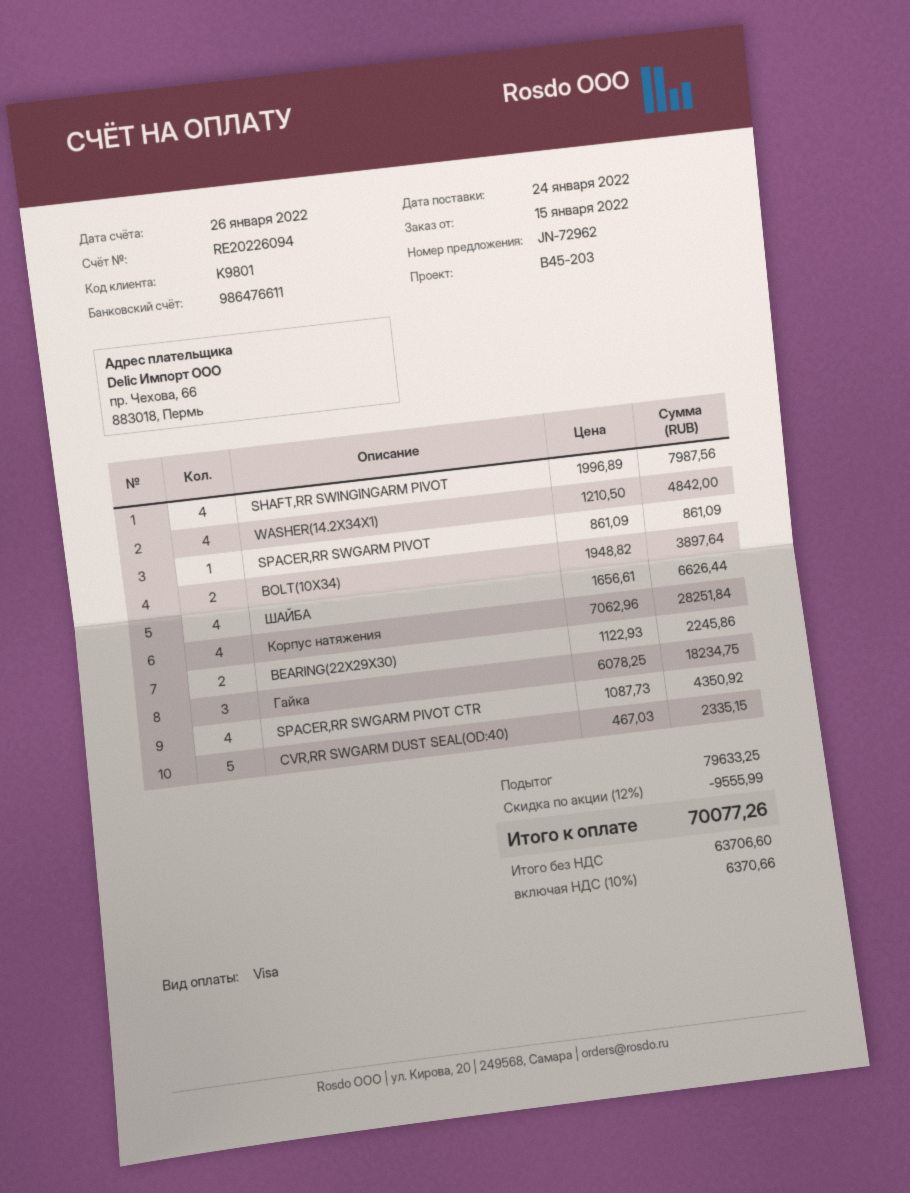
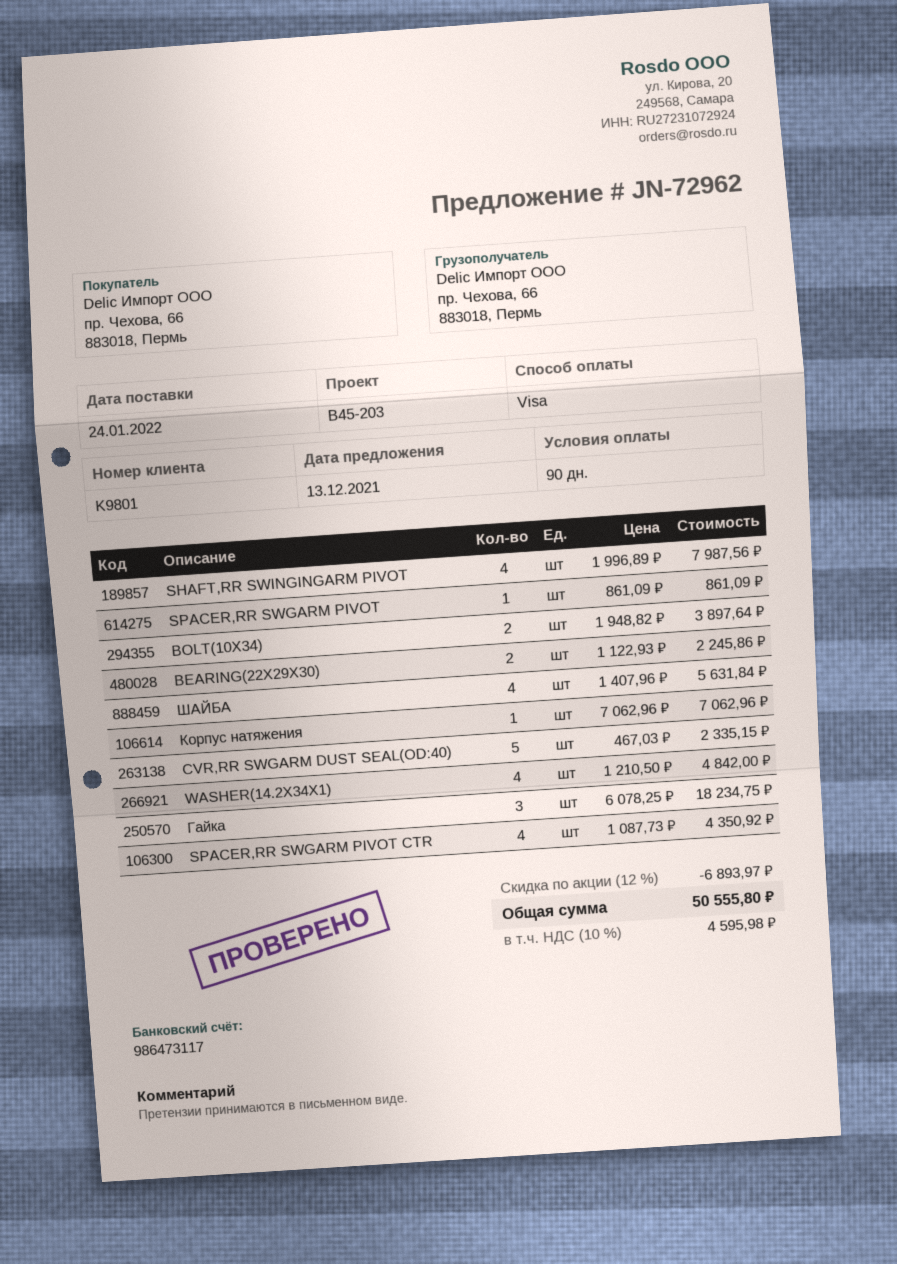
bank account: 986476611 -> 986473117
ШАЙБА: 4 x 1656.61 = 6626.44 -> 4 x 1407.96 = 5631.84
Корпус натяжения: 4 x 7062.96 = 28251.84 -> 1 x 7062.96 = 7062.96
discount: 12% = 9555.99 -> 12% = 6893.97
tax: 10% = 6370.66 -> 10% = 4595.98
total: 70077.26 -> 50555.80

